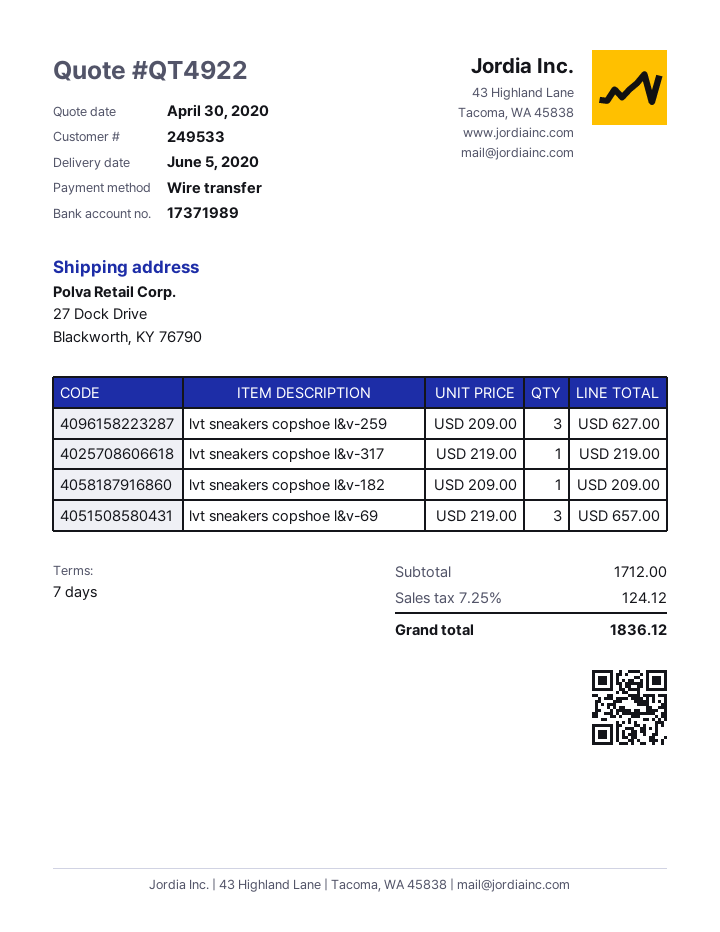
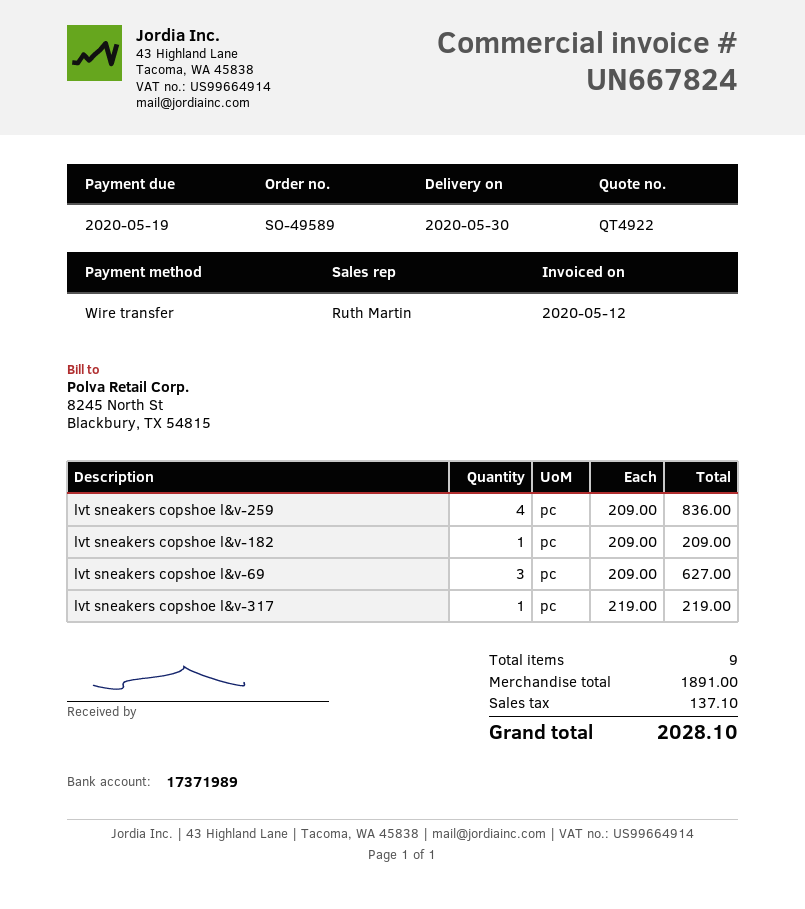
delivery date: 2020-06-05 -> 2020-05-30
lvt sneakers copshoe l&v-259: 3 x 209.00 = 627.00 -> 4 x 209.00 = 836.00
lvt sneakers copshoe l&v-69: 3 x 219.00 = 657.00 -> 3 x 209.00 = 627.00
subtotal: 1712.00 -> 1891.00
tax: 124.12 -> 137.10
total: 1836.12 -> 2028.10

